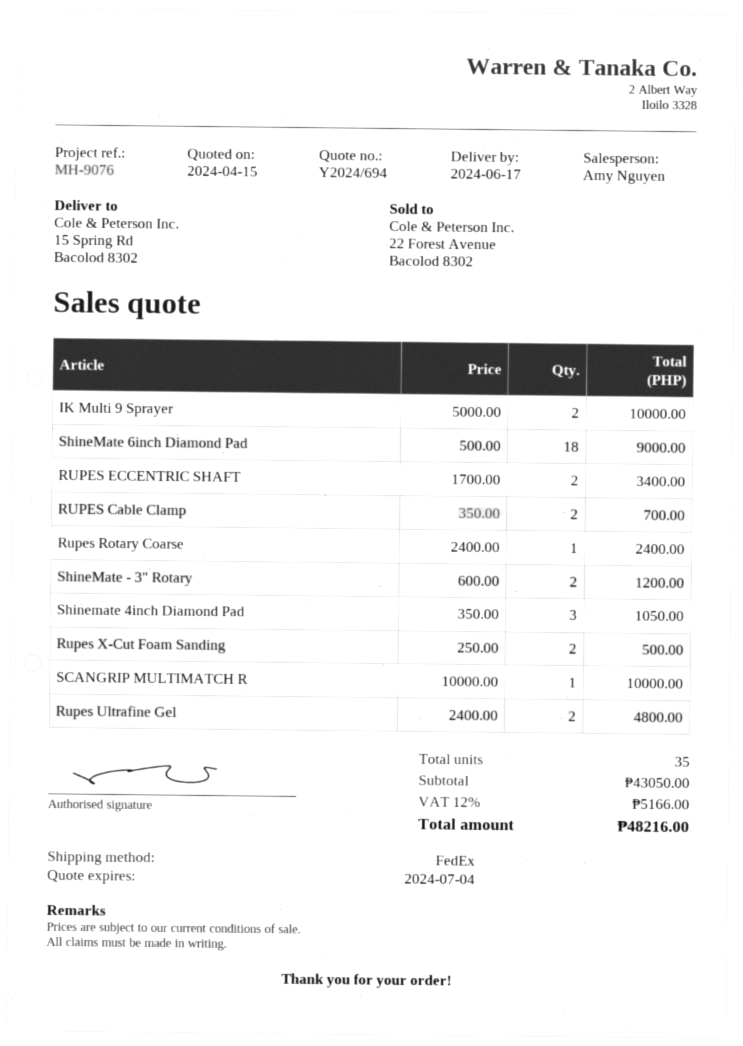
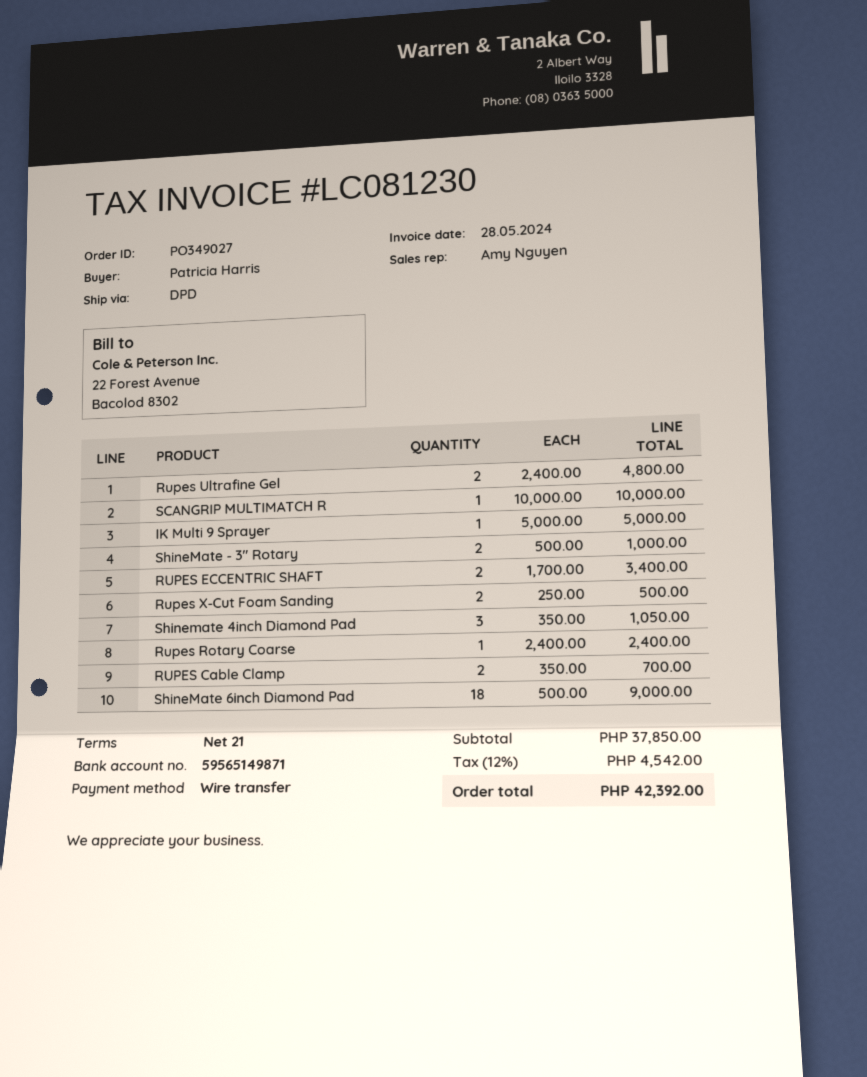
shipping method: FedEx -> DPD
IK Multi 9 Sprayer: 2 x 5000.00 = 10000.00 -> 1 x 5000.00 = 5000.00
ShineMate - 3" Rotary: 2 x 600.00 = 1200.00 -> 2 x 500.00 = 1000.00
subtotal: 43050.00 -> 37850.00
tax: 12% = 5166.00 -> 12% = 4542.00
total: 48216.00 -> 42392.00

